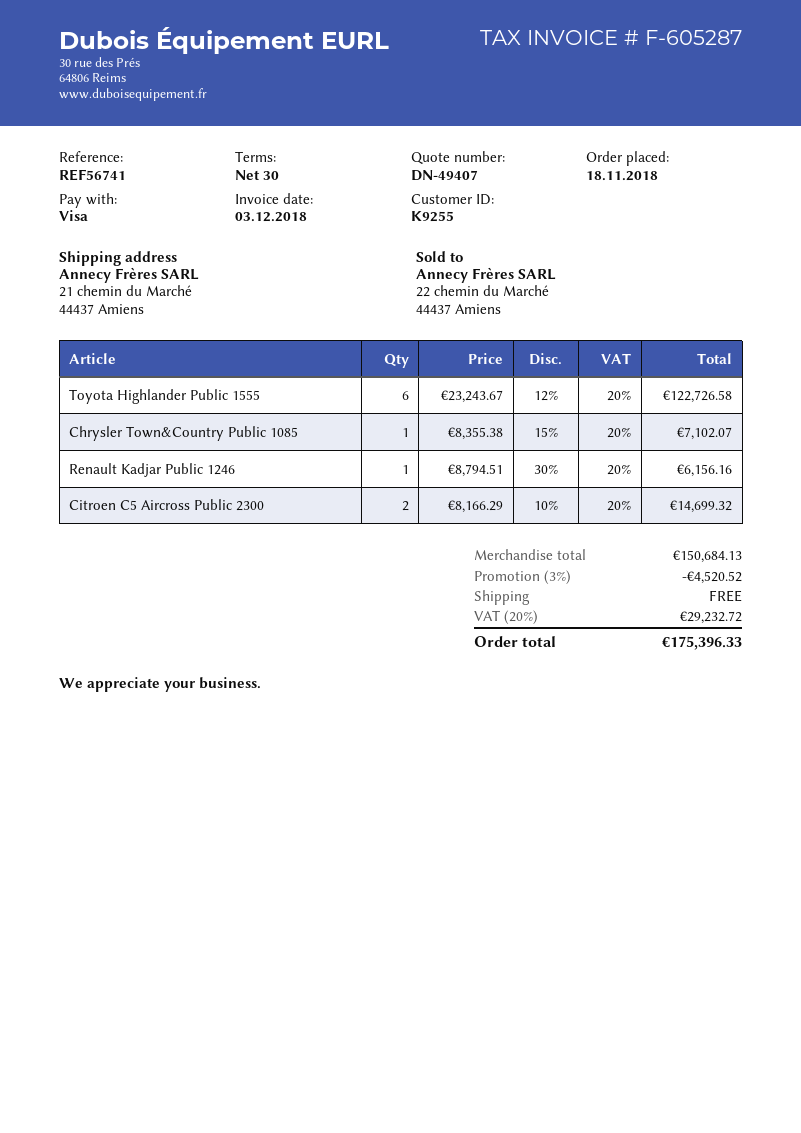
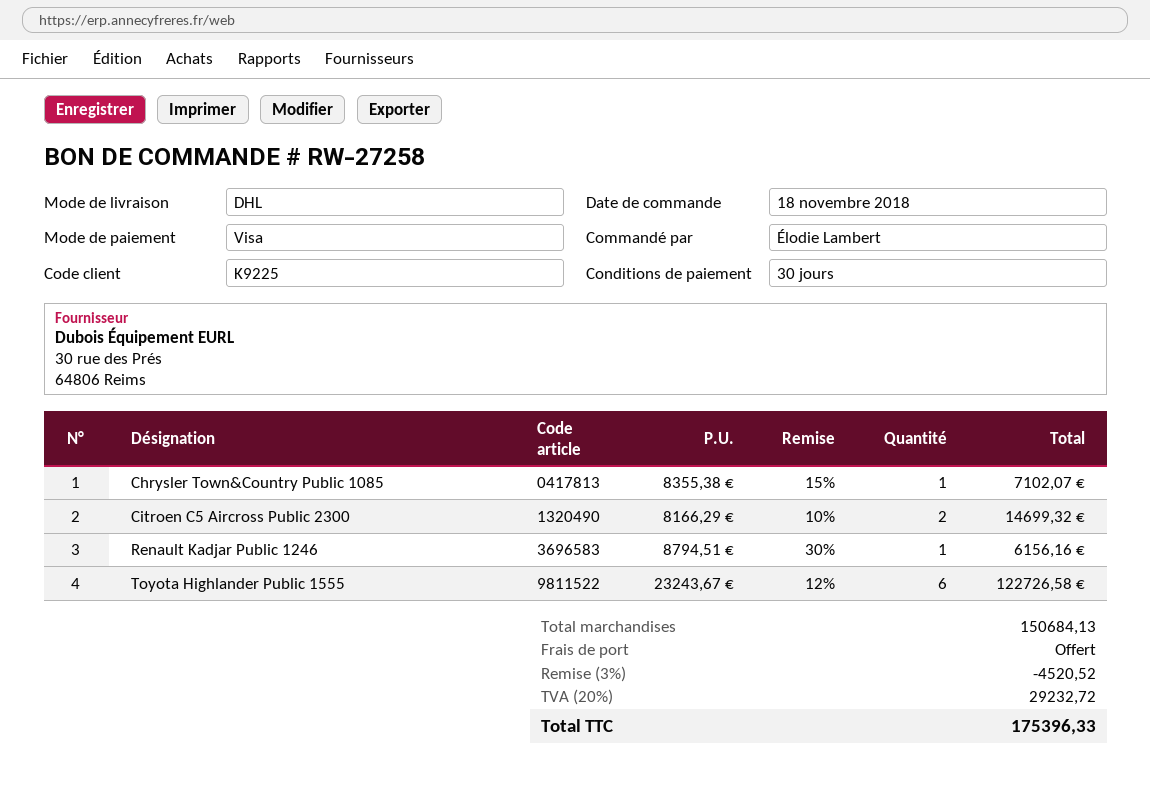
customer number: K9255 -> K9225

